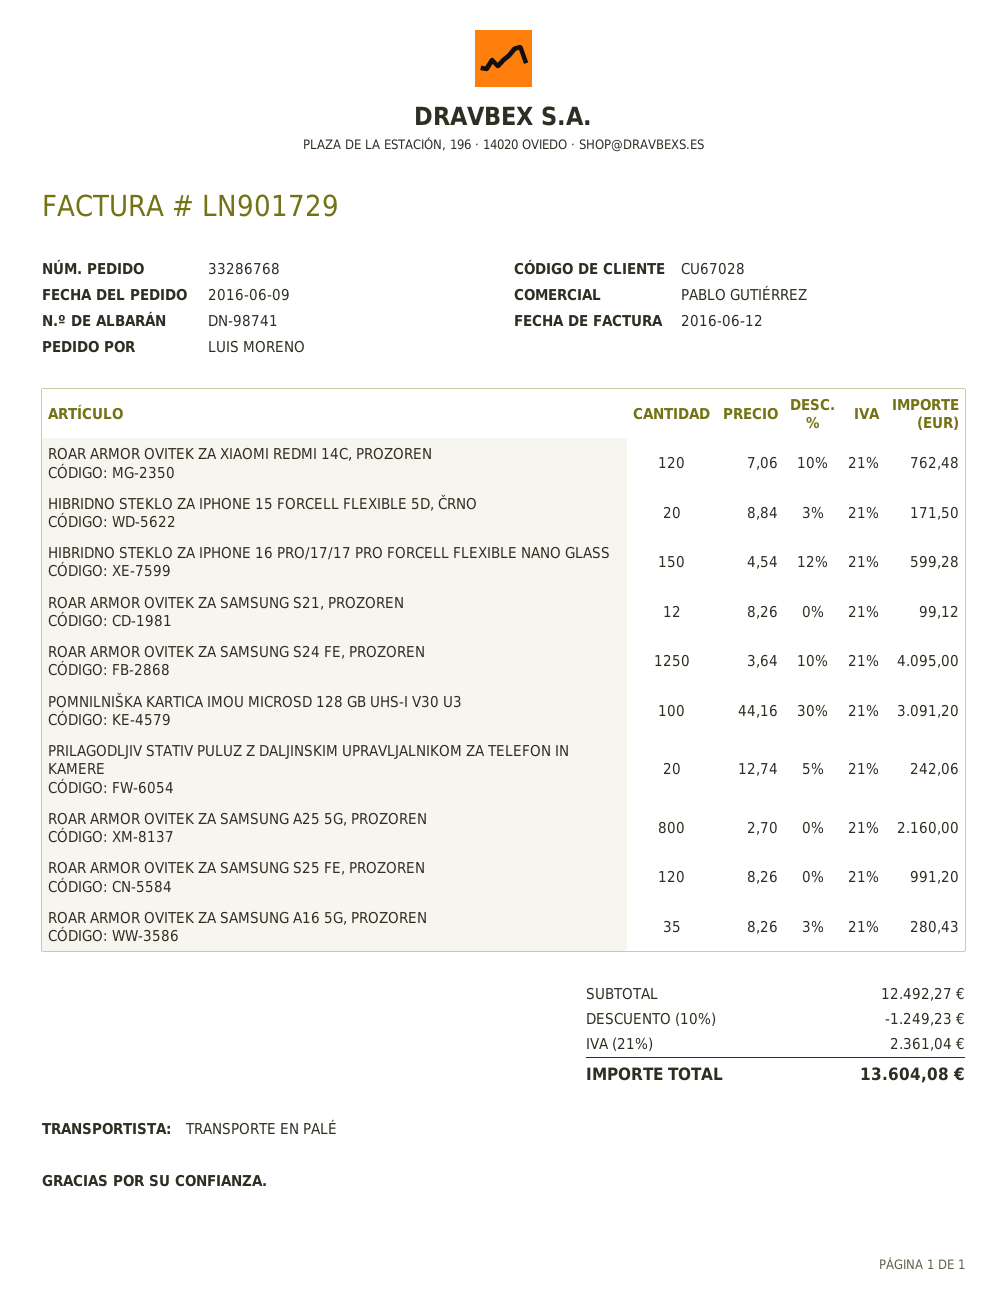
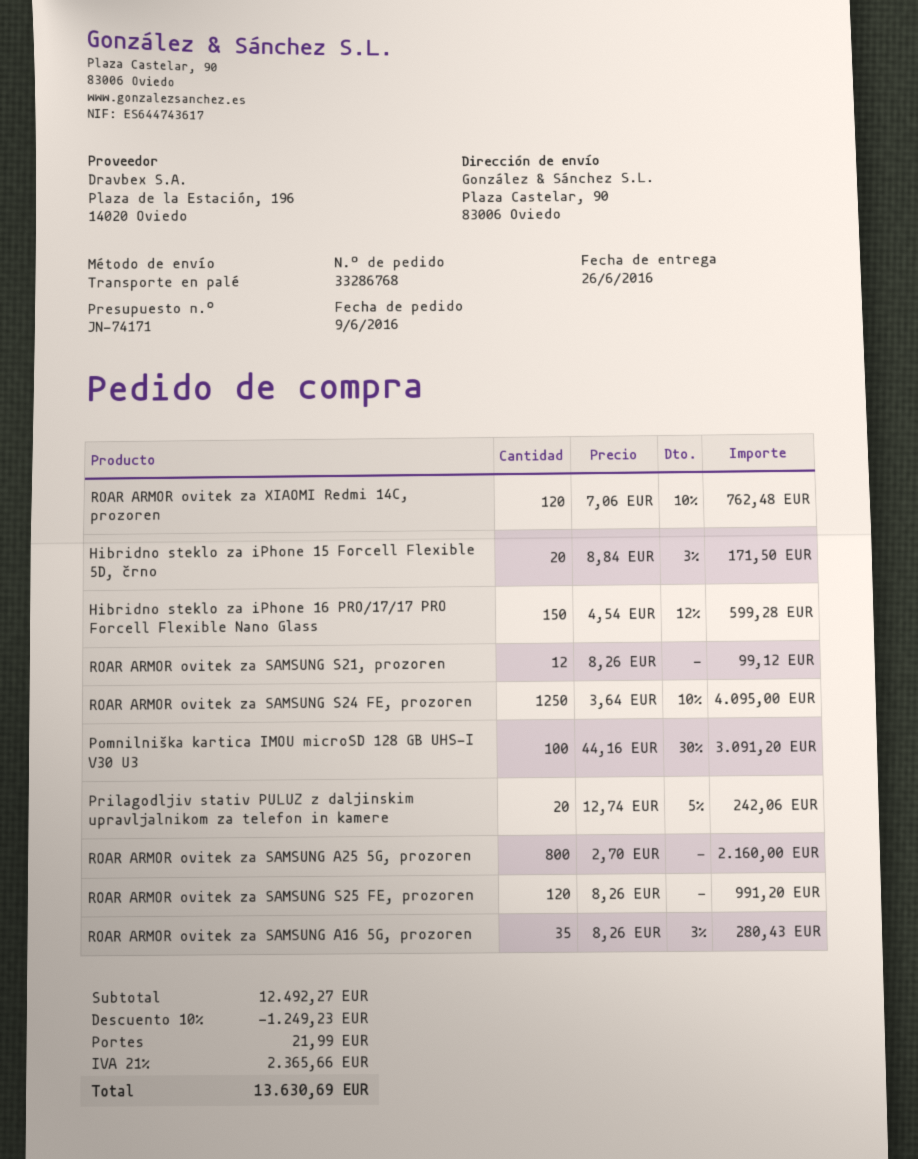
shipping: none -> 21.99
tax: 21% = 2361.04 -> 21% = 2365.66
total: 13604.08 -> 13630.69

